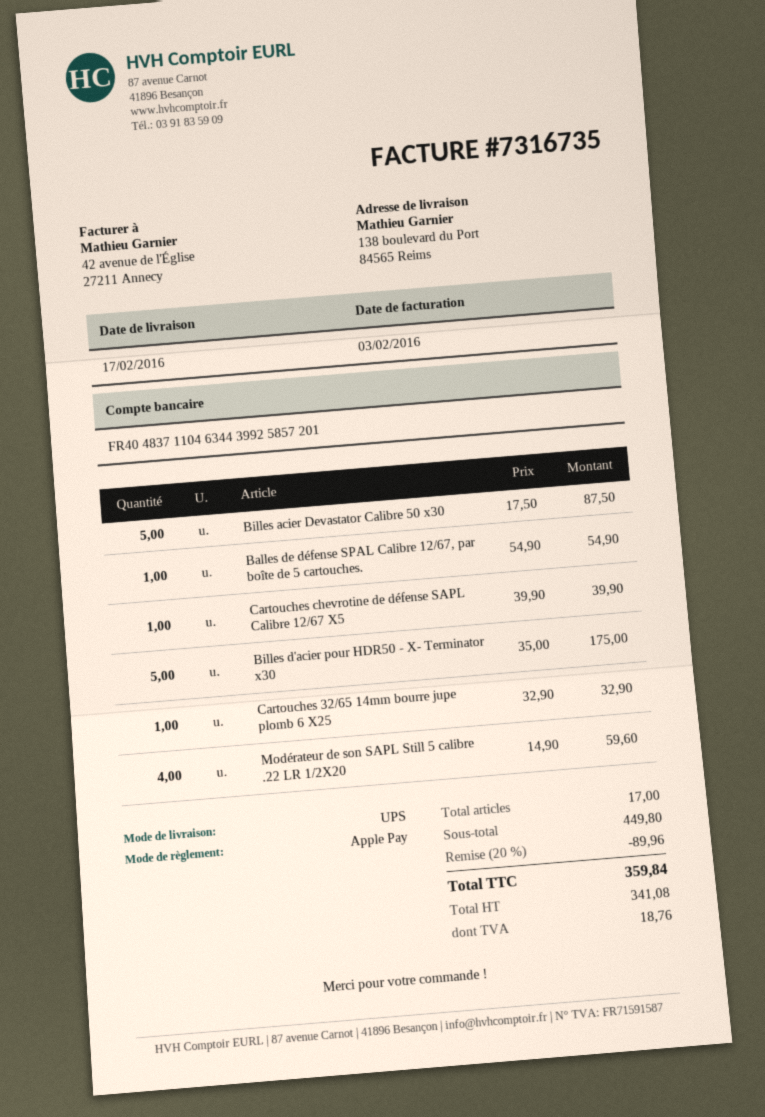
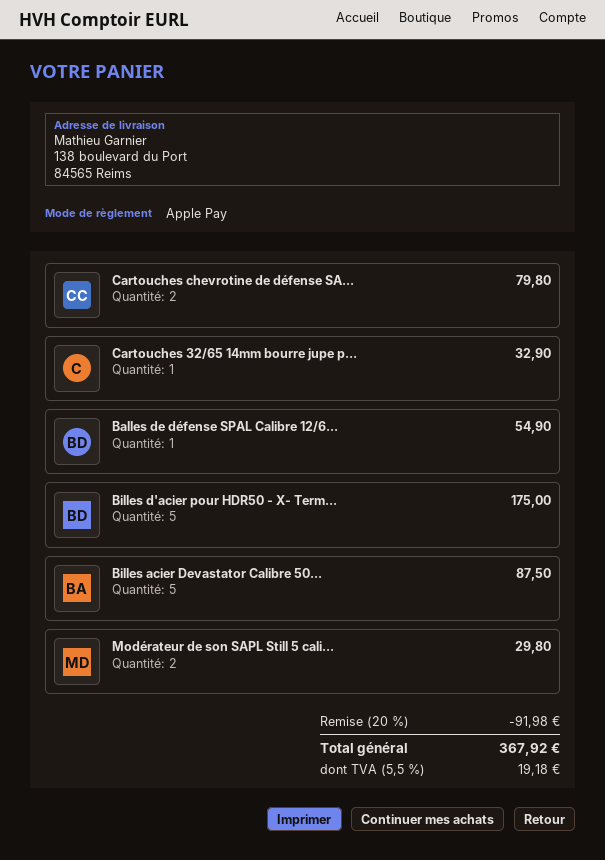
Cartouches chevrotine de défense SAPL Calibre 12/67 X5: 1 for 39.90 -> 2 for 79.80
Modérateur de son SAPL Still 5 calibre .22 LR 1/2X20: 4 for 59.60 -> 2 for 29.80
discount: 20% = 89.96 -> 20% = 91.98
tax: 18.76 -> 19.18
total: 359.84 -> 367.92

